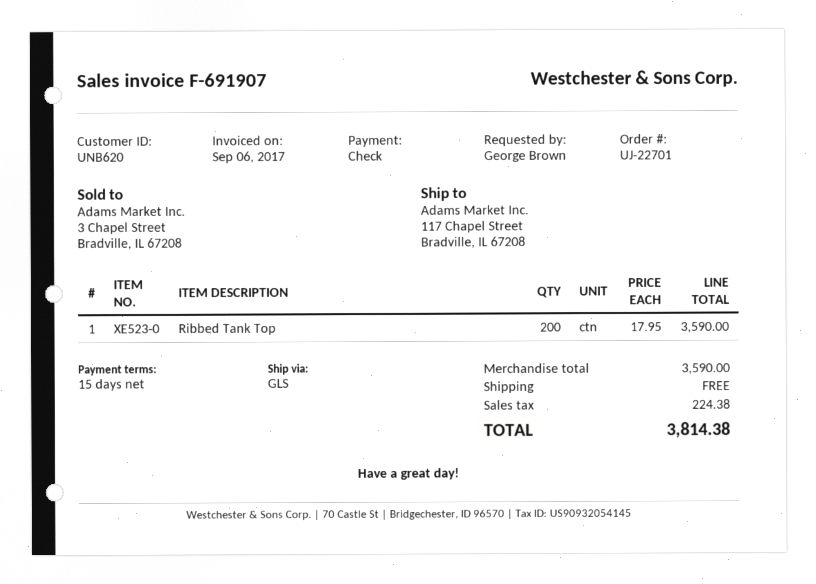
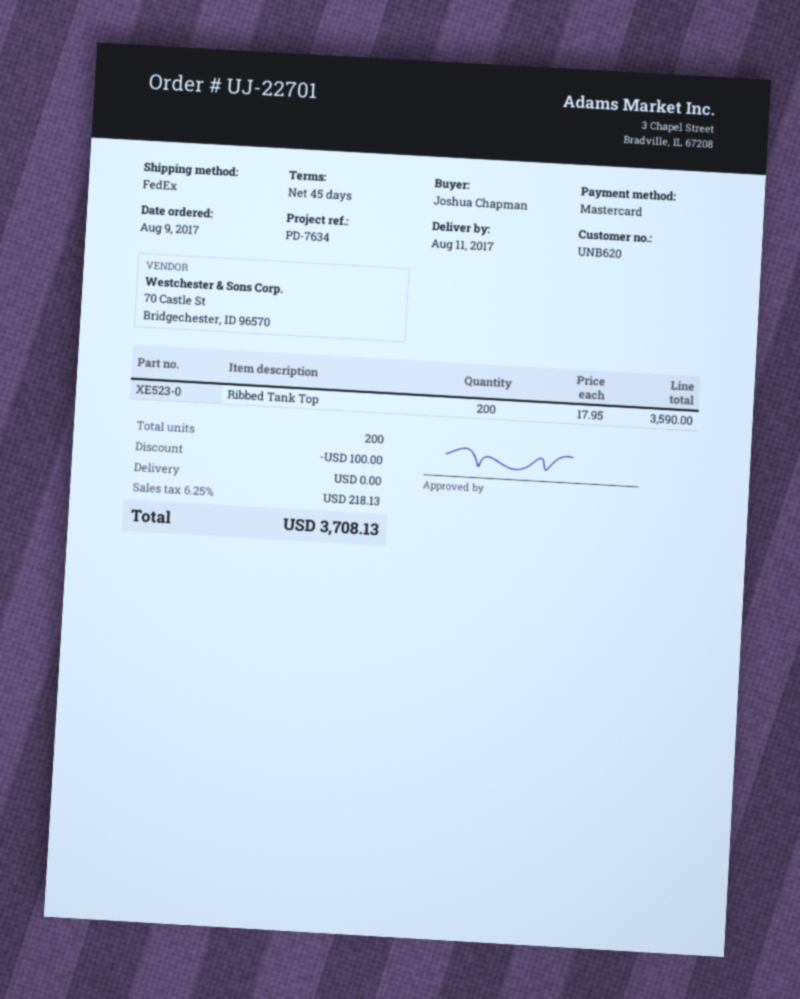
payment terms: 15 days -> 45 days
ordered by: George Brown -> Joshua Chapman
payment method: cheque -> Mastercard
shipping method: GLS -> FedEx
discount: none -> 100.00
tax: 224.38 -> 218.13
total: 3814.38 -> 3708.13

